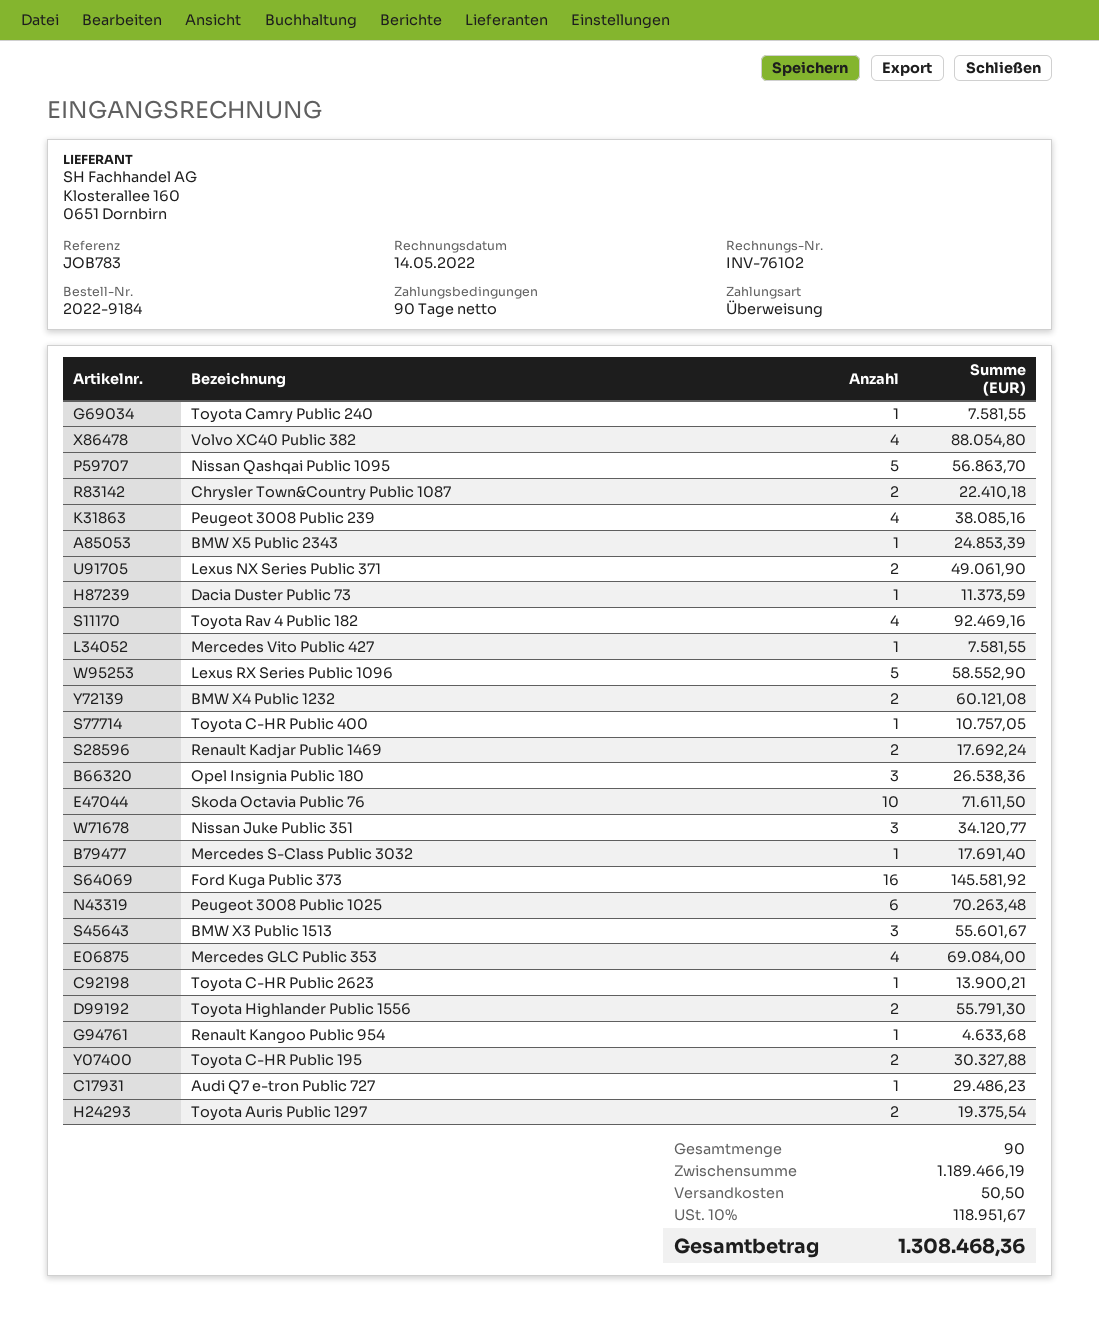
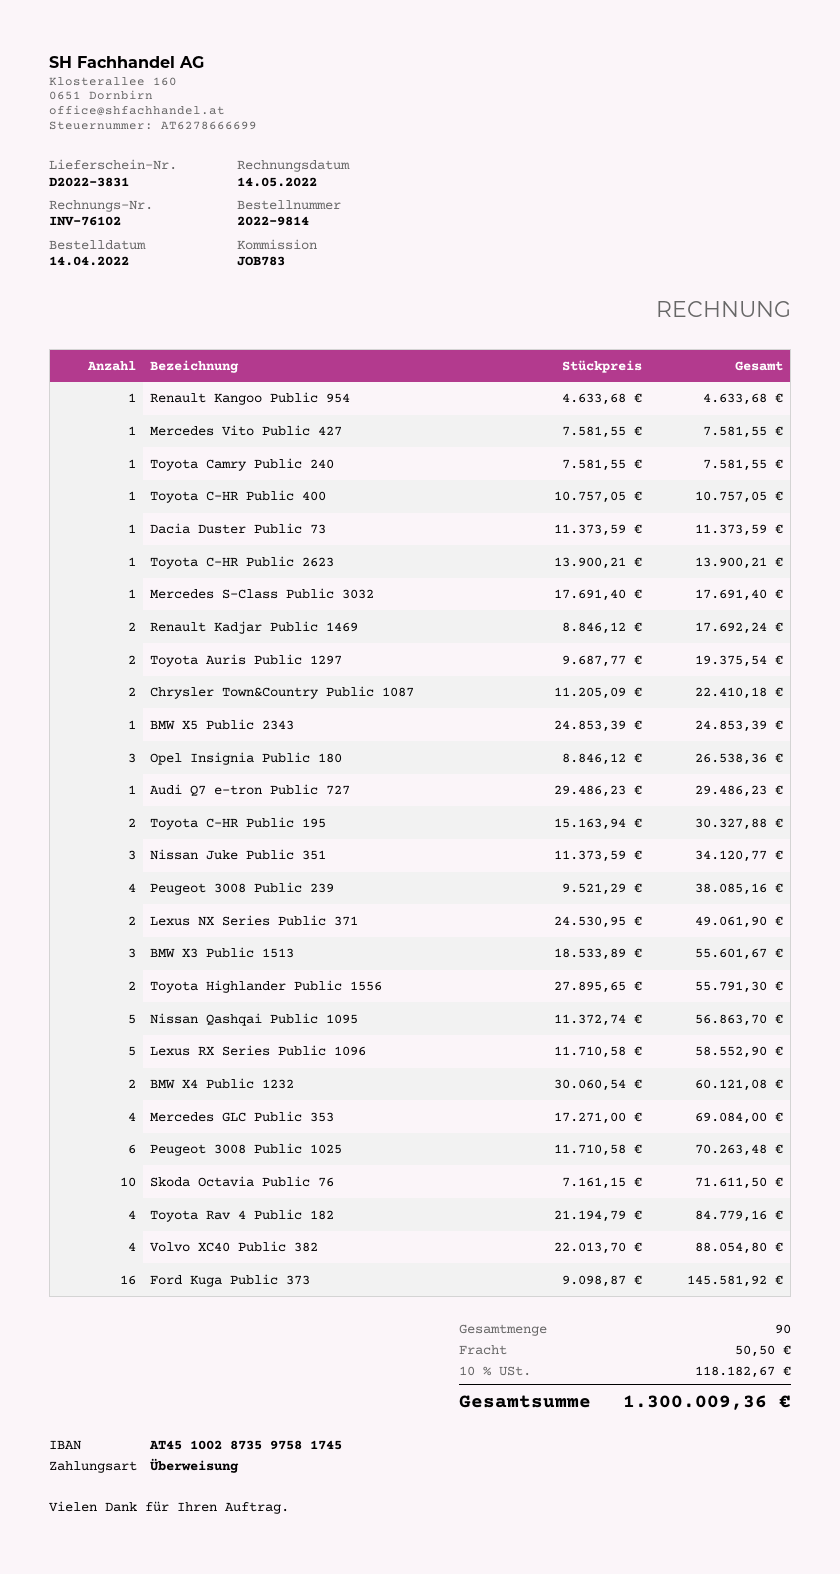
order number: 2022-9184 -> 2022-9814
Toyota Rav 4 Public 182: 4 for 92469.16 -> 4 for 84779.16
tax: 10% = 118951.67 -> 10% = 118182.67
total: 1308468.36 -> 1300009.36

